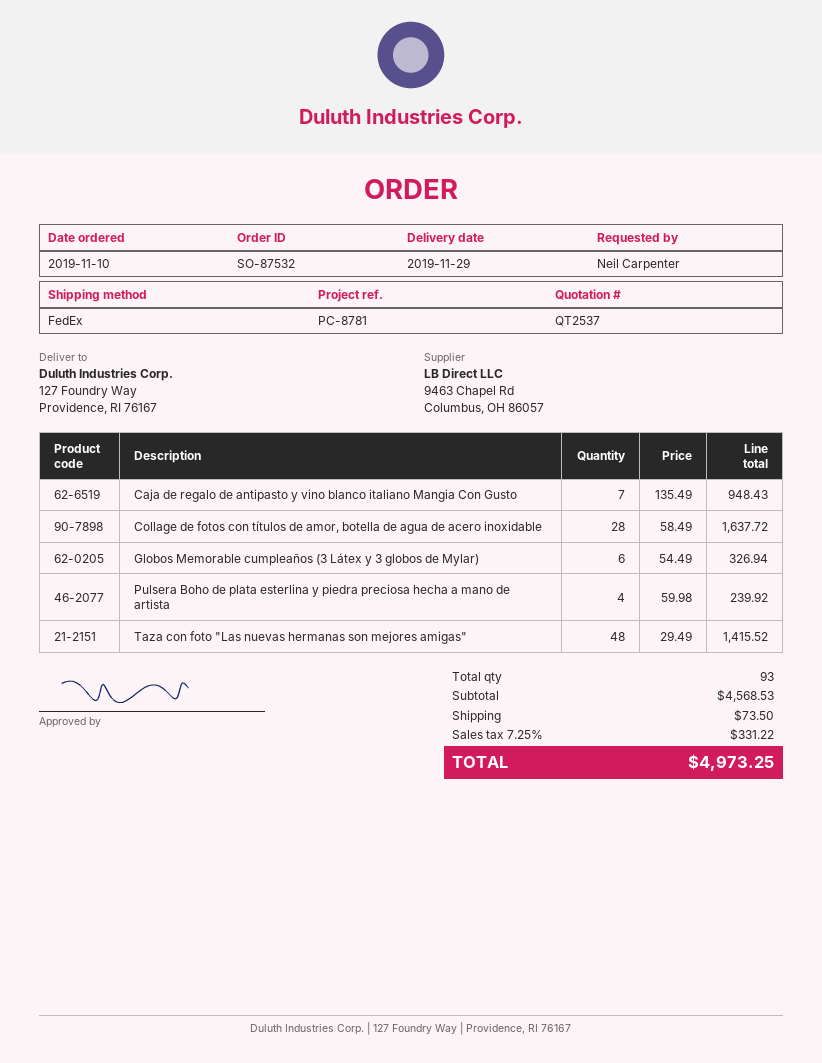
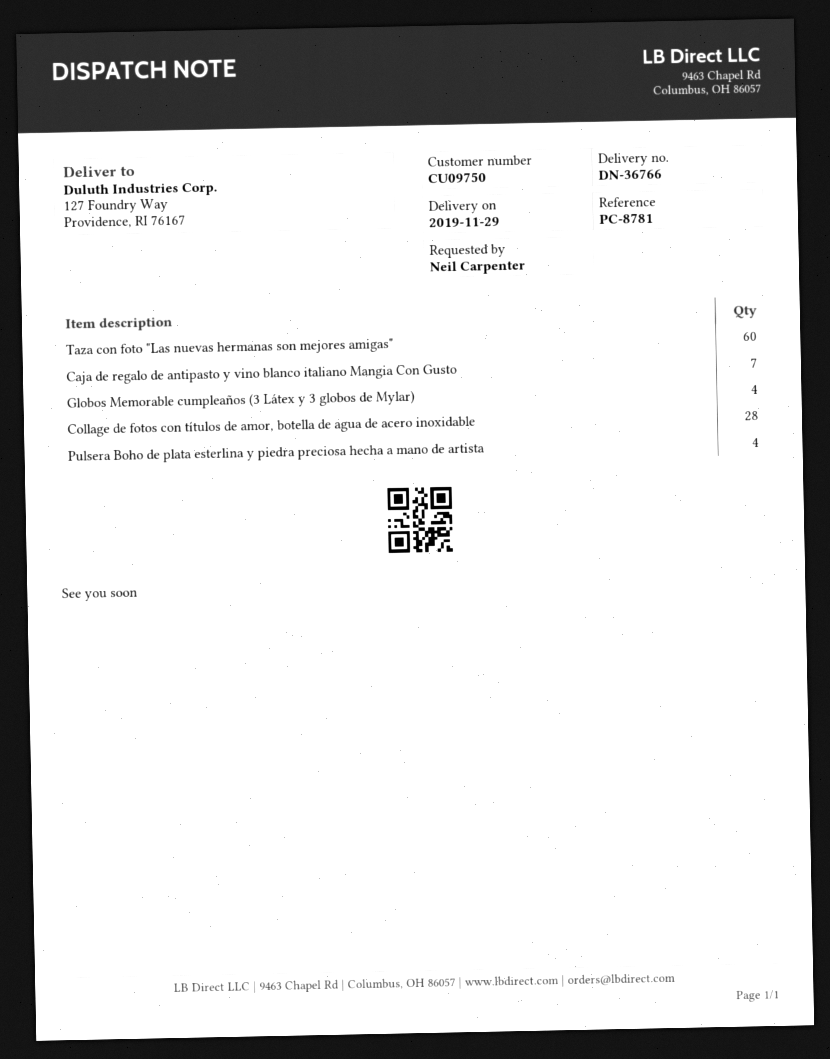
Globos Memorable cumpleaños (3 Látex y 3 globos de Mylar): 6 -> 4
Taza con foto "Las nuevas hermanas son mejores amigas": 48 -> 60

